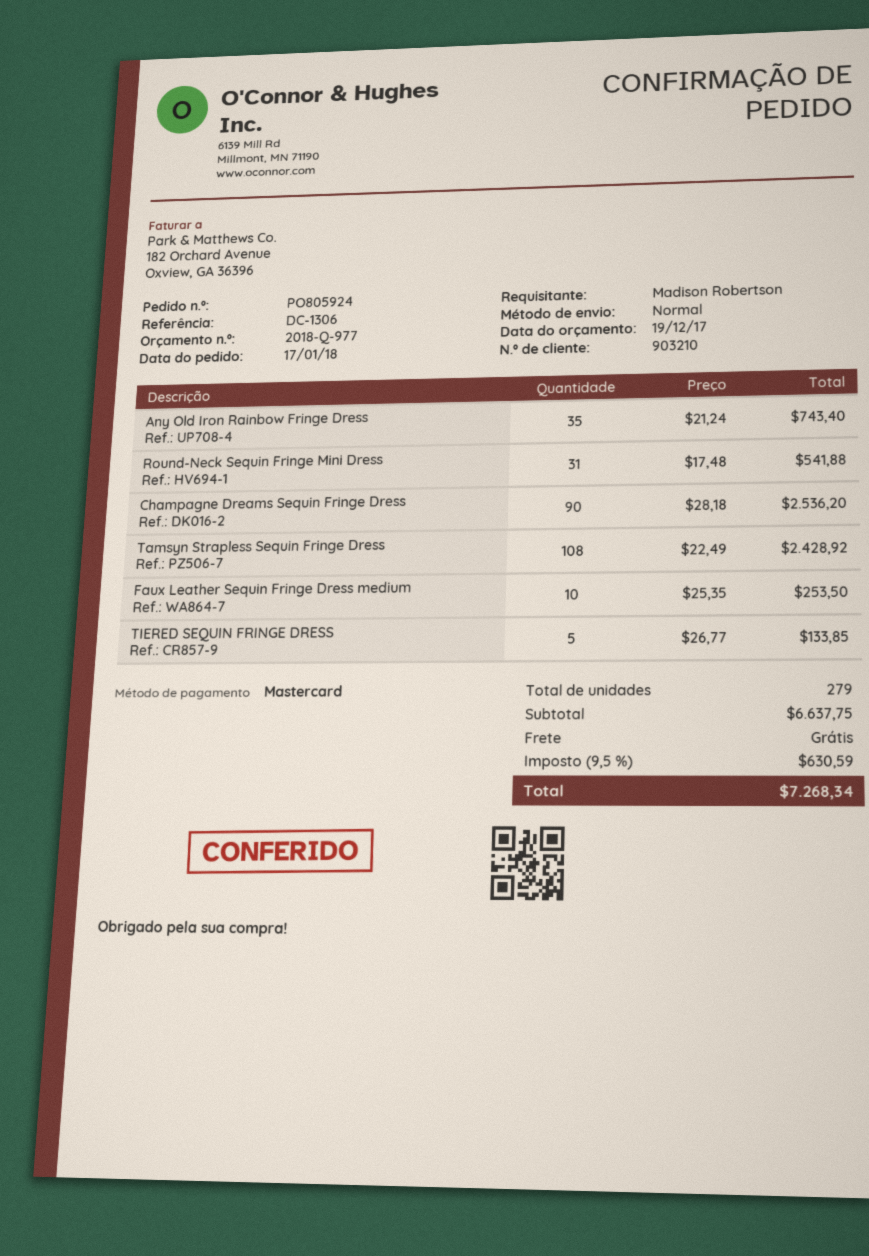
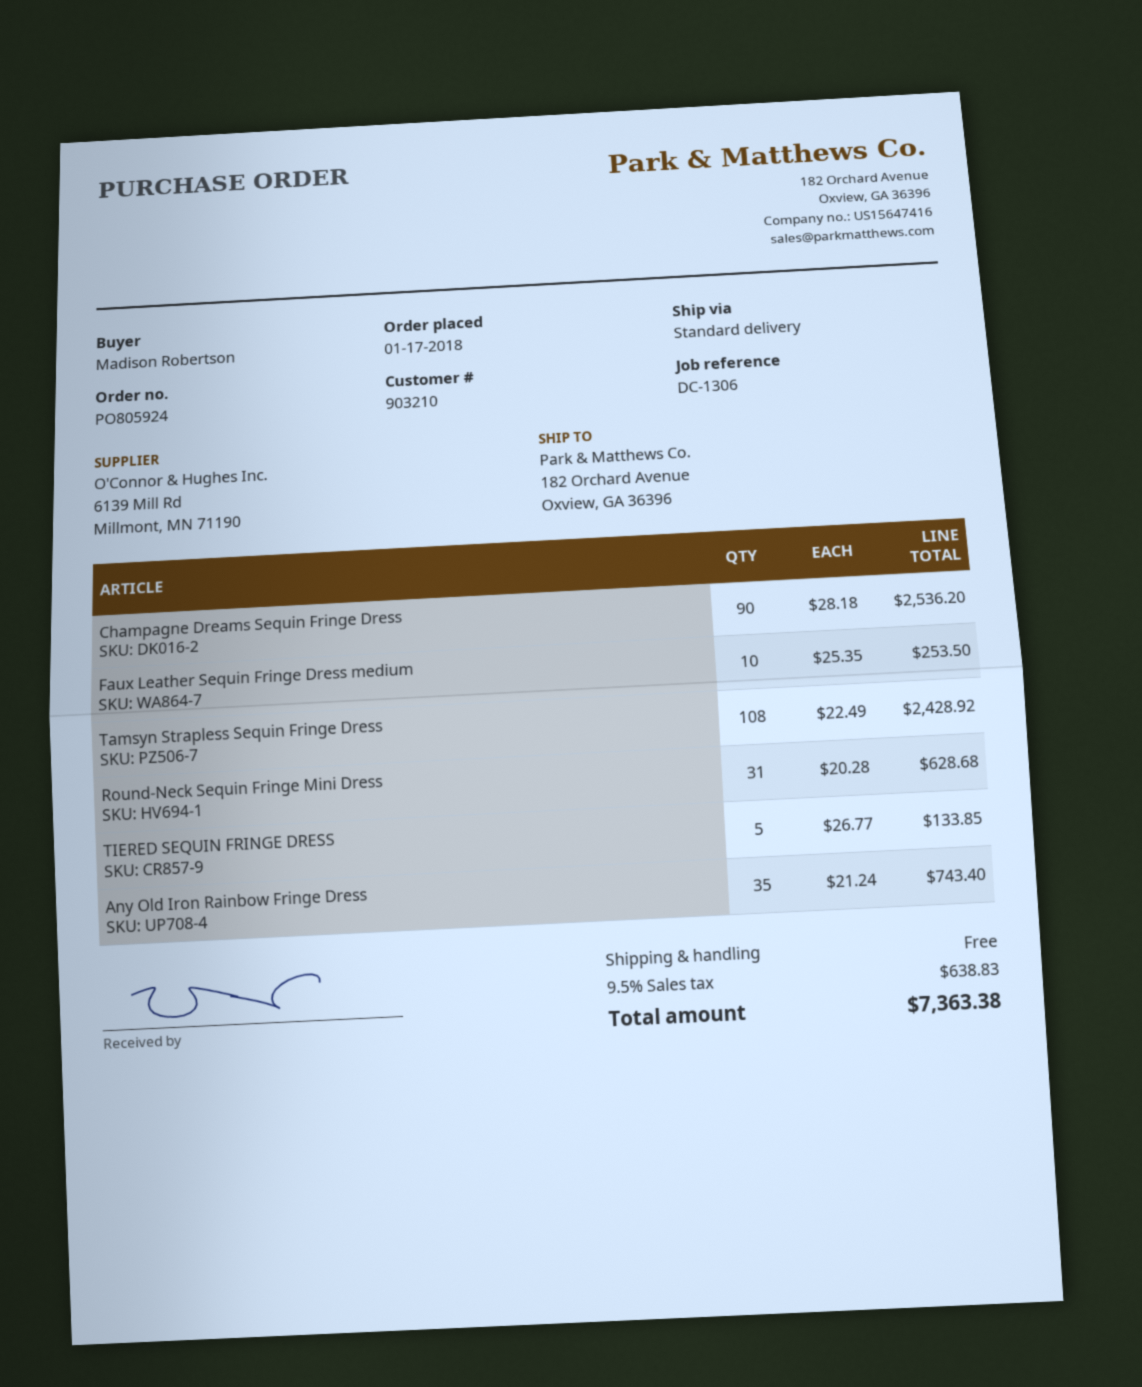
Round-Neck Sequin Fringe Mini Dress: 31 x 17.48 = 541.88 -> 31 x 20.28 = 628.68
tax: 9.5% = 630.59 -> 9.5% = 638.83
total: 7268.34 -> 7363.38

